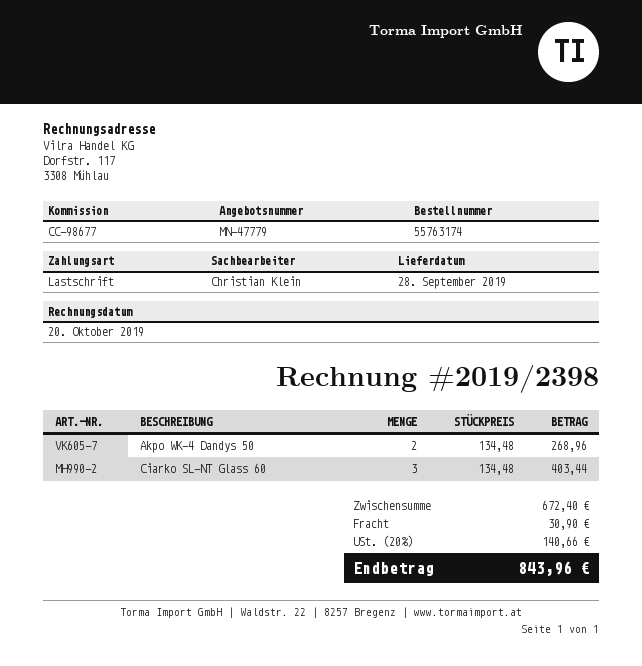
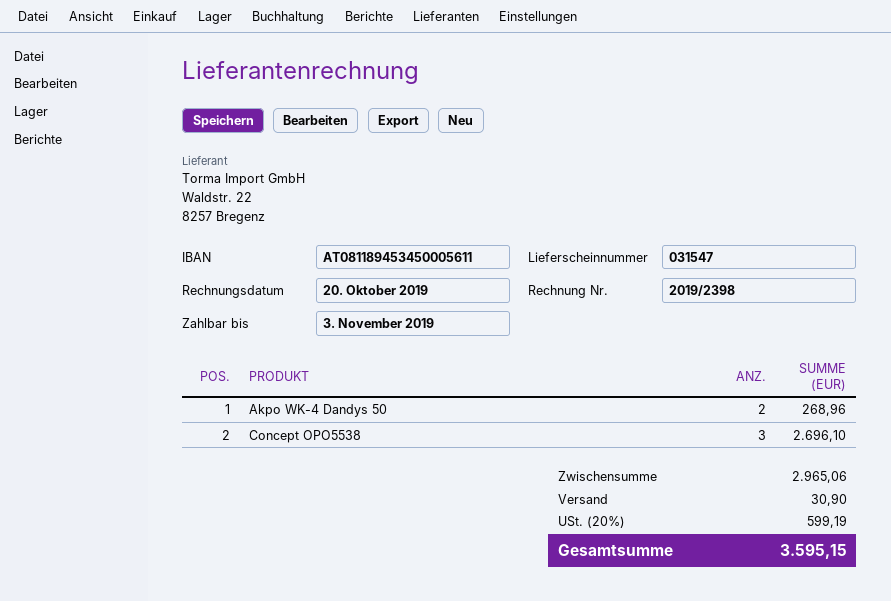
Ciarko SL-NT Glass 60: 3 for 403.44 -> none
Concept OPO5538: none -> 3 for 2696.10
subtotal: 672.40 -> 2965.06
tax: 20% = 140.66 -> 20% = 599.19
total: 843.96 -> 3595.15

